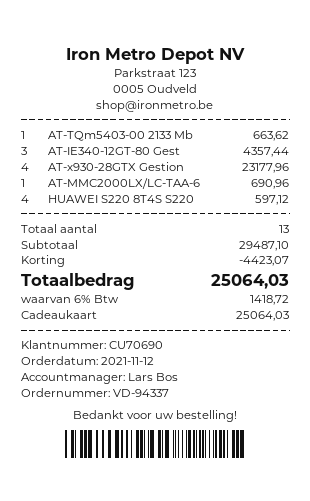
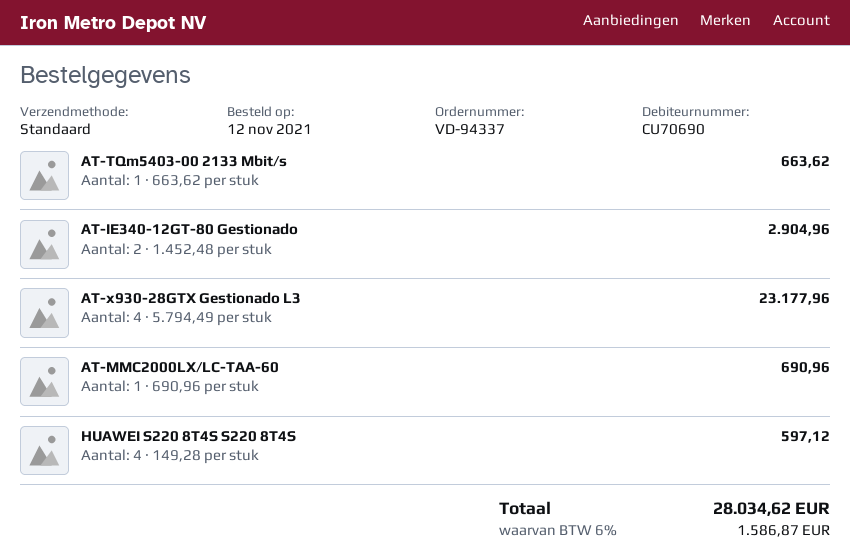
AT-IE340-12GT-80 Gest: 3 for 4357.44 -> 2 for 2904.96
discount: 4423.07 -> none
tax: 6% = 1418.72 -> 6% = 1586.87
total: 25064.03 -> 28034.62

